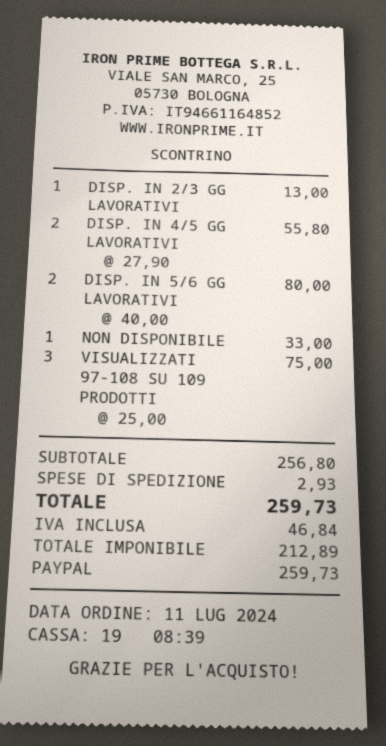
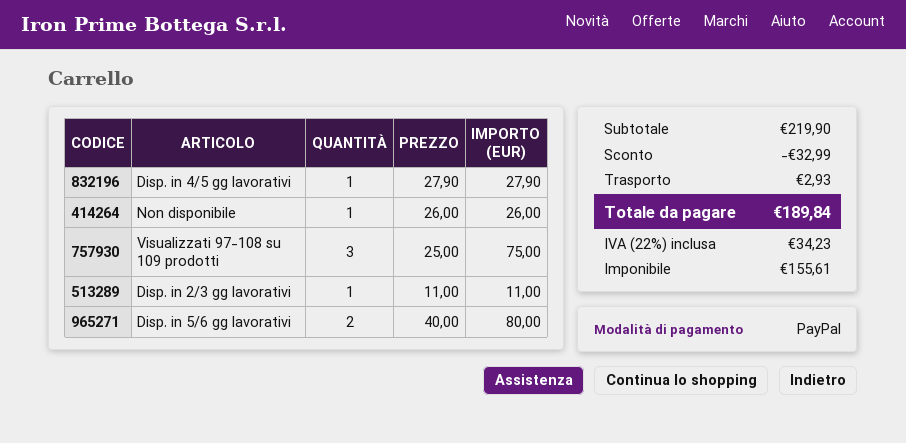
DISP. IN 2/3 GG LAVORATIVI: 1 x 13.00 = 13.00 -> 1 x 11.00 = 11.00
DISP. IN 4/5 GG LAVORATIVI: 2 x 27.90 = 55.80 -> 1 x 27.90 = 27.90
NON DISPONIBILE: 1 x 33.00 = 33.00 -> 1 x 26.00 = 26.00
subtotal: 256.80 -> 219.90
discount: none -> 32.99
net: 212.89 -> 155.61
tax: 46.84 -> 34.23
total: 259.73 -> 189.84

